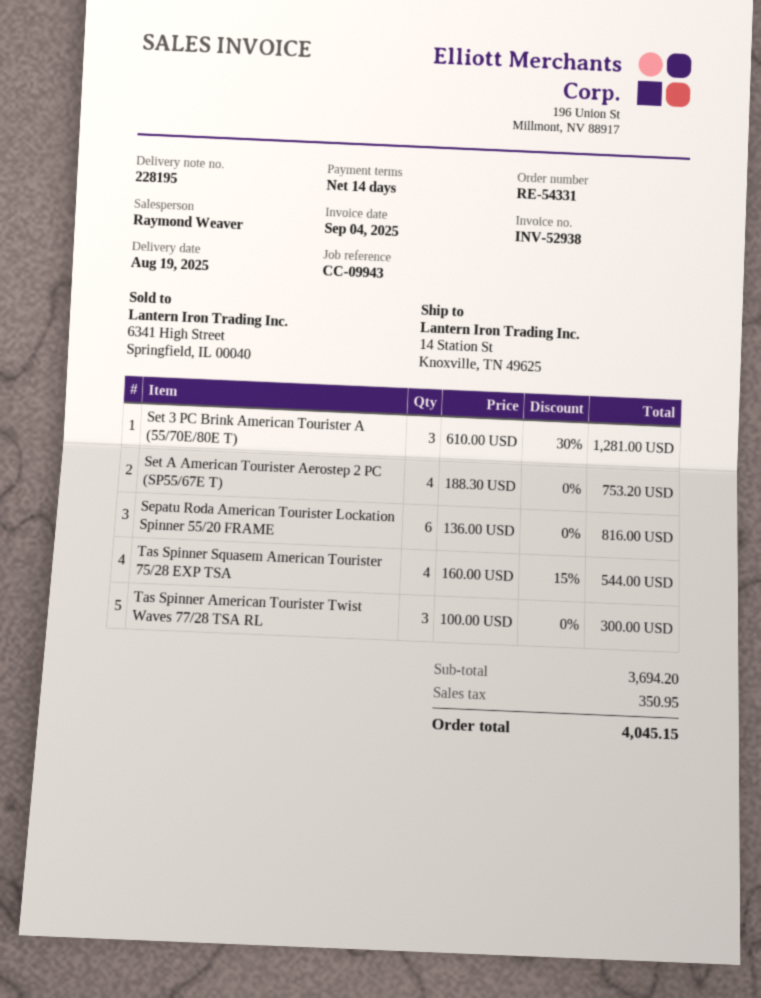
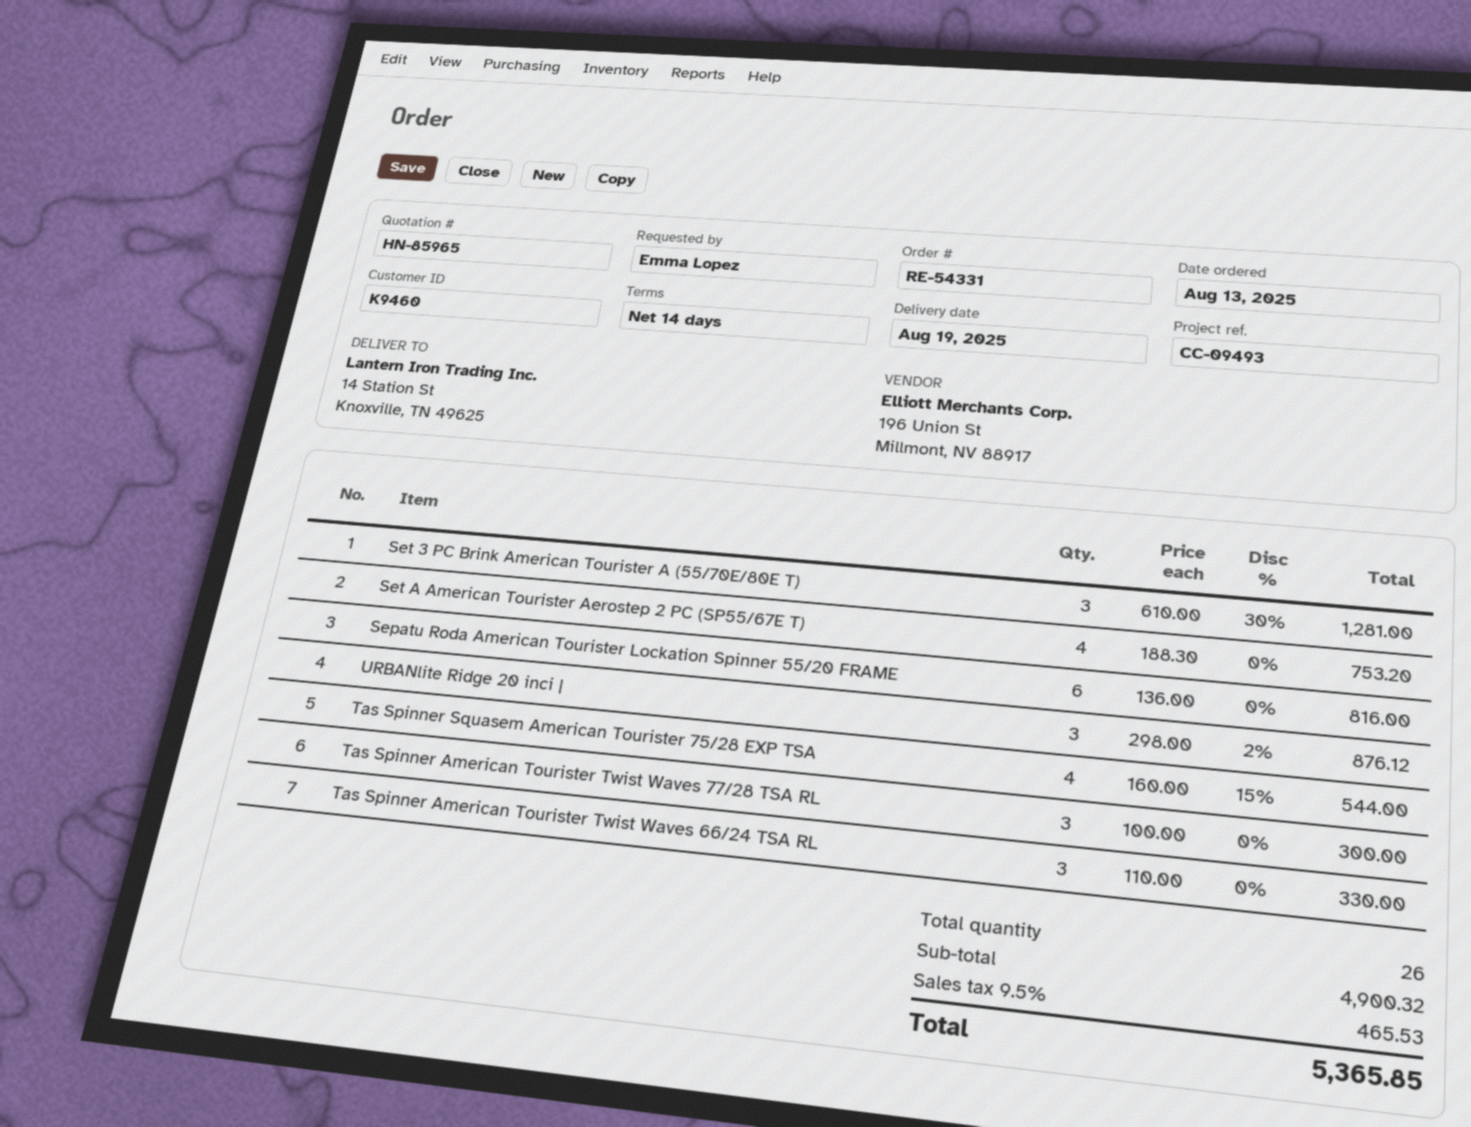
reference: CC-09943 -> CC-09493
URBANlite Ridge 20 inci |: none -> 3 x 298.00 - 2% = 876.12
Tas Spinner American Tourister Twist Waves 66/24 TSA RL: none -> 3 x 110.00 = 330.00
subtotal: 3694.20 -> 4900.32
tax: 350.95 -> 465.53
total: 4045.15 -> 5365.85

